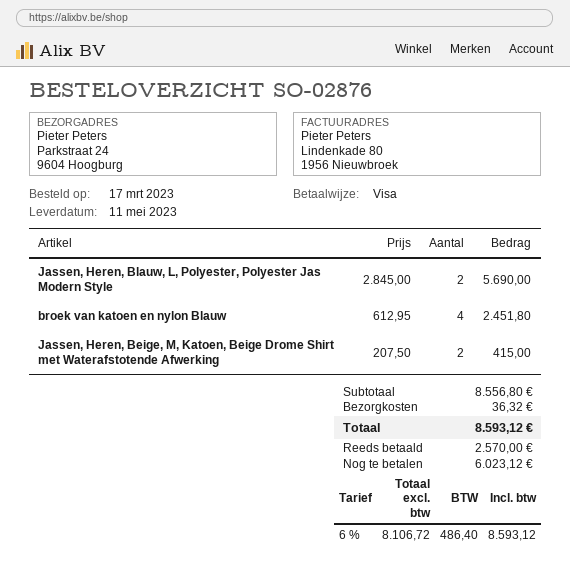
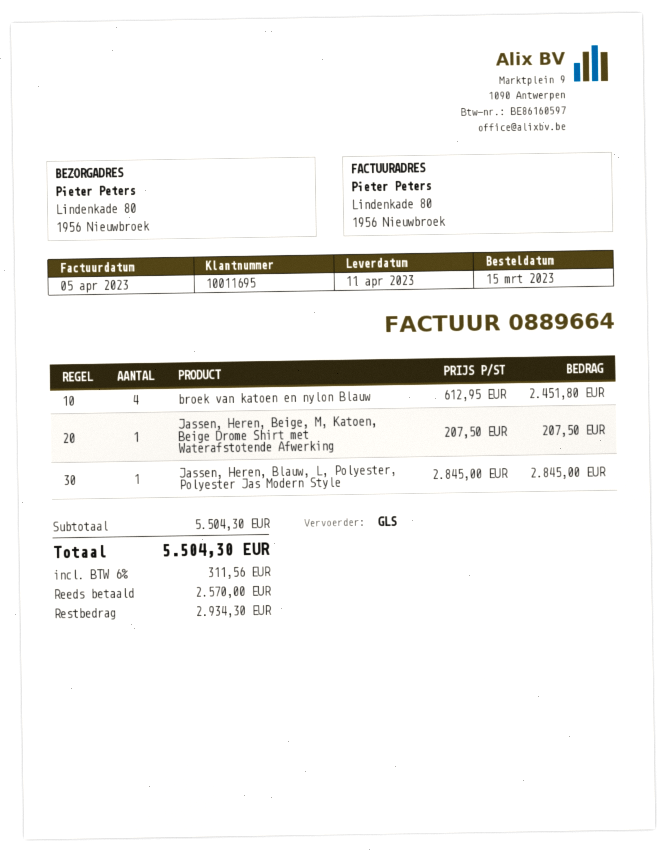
order date: 2023-03-17 -> 2023-03-15
delivery date: 2023-05-11 -> 2023-04-11
ship to: Parkstraat 24, 9604 Hoogburg -> Lindenkade 80, 1956 Nieuwbroek
Jassen, Heren, Blauw, L, Polyester, Polyester Jas Modern Style: 2 x 2845.00 = 5690.00 -> 1 x 2845.00 = 2845.00
Jassen, Heren, Beige, M, Katoen, Beige Drome Shirt met Waterafstotende Afwerking: 2 x 207.50 = 415.00 -> 1 x 207.50 = 207.50
subtotal: 8556.80 -> 5504.30
shipping: 36.32 -> none
tax: 6% = 486.40 -> 6% = 311.56
total: 8593.12 -> 5504.30
balance: 6023.12 -> 2934.30

